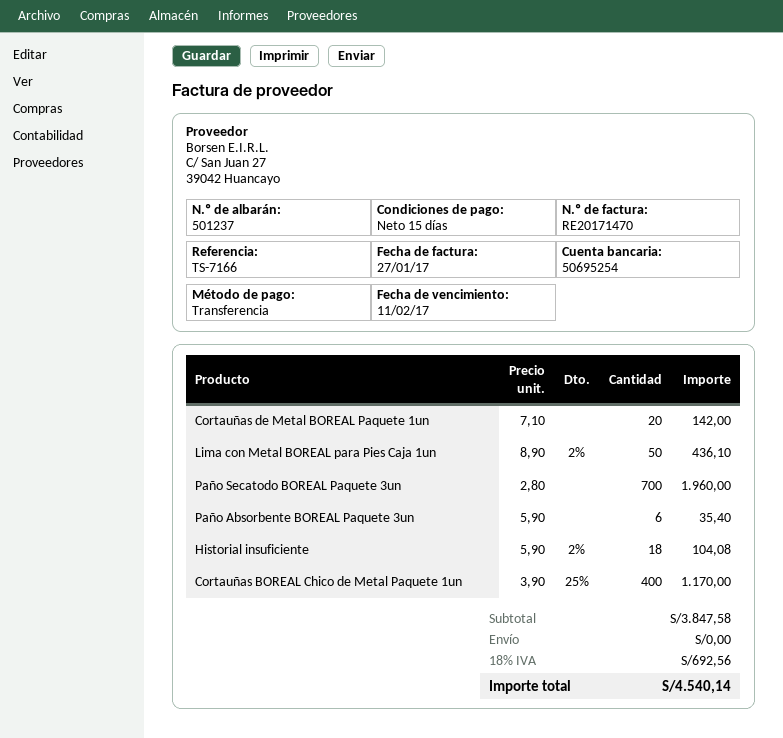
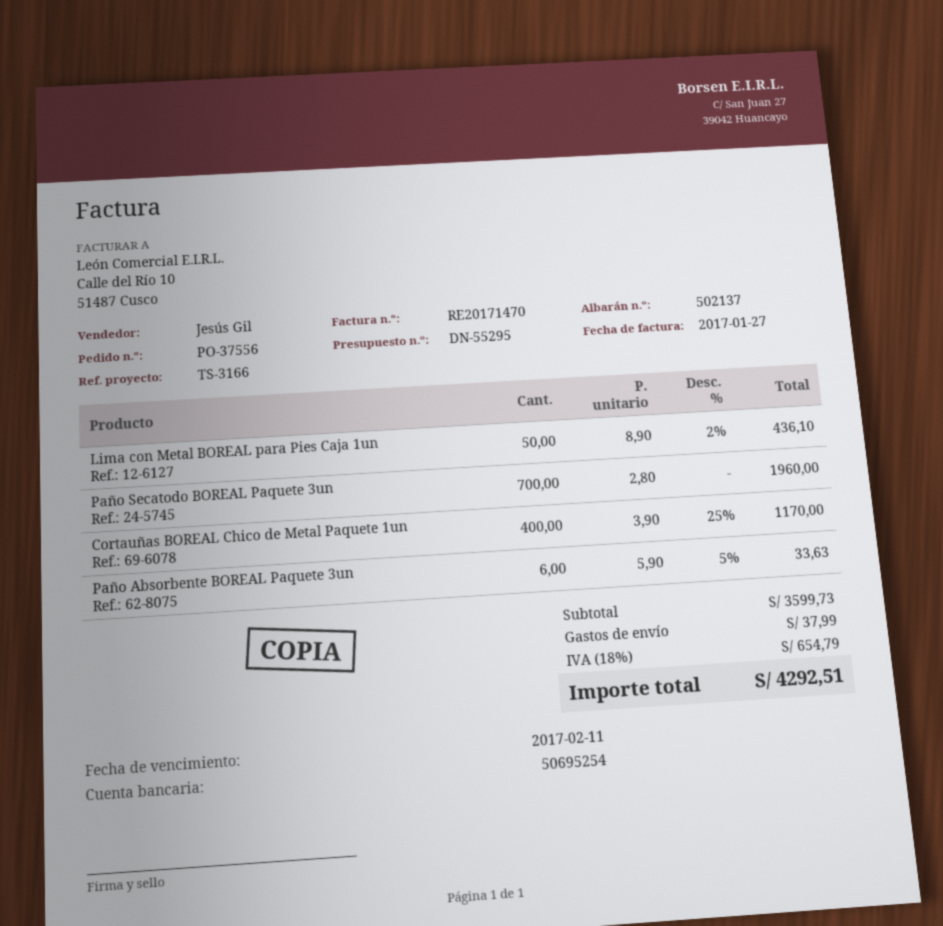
delivery note number: 501237 -> 502137
reference: TS-7166 -> TS-3166
Cortauñas de Metal BOREAL Paquete 1un: 20 x 7.10 = 142.00 -> none
Paño Absorbente BOREAL Paquete 3un: 6 x 5.90 = 35.40 -> 6 x 5.90 - 5% = 33.63
Historial insuficiente: 18 x 5.90 - 2% = 104.08 -> none
subtotal: 3847.58 -> 3599.73
shipping: 0.00 -> 37.99
tax: 18% = 692.56 -> 18% = 654.79
total: 4540.14 -> 4292.51

